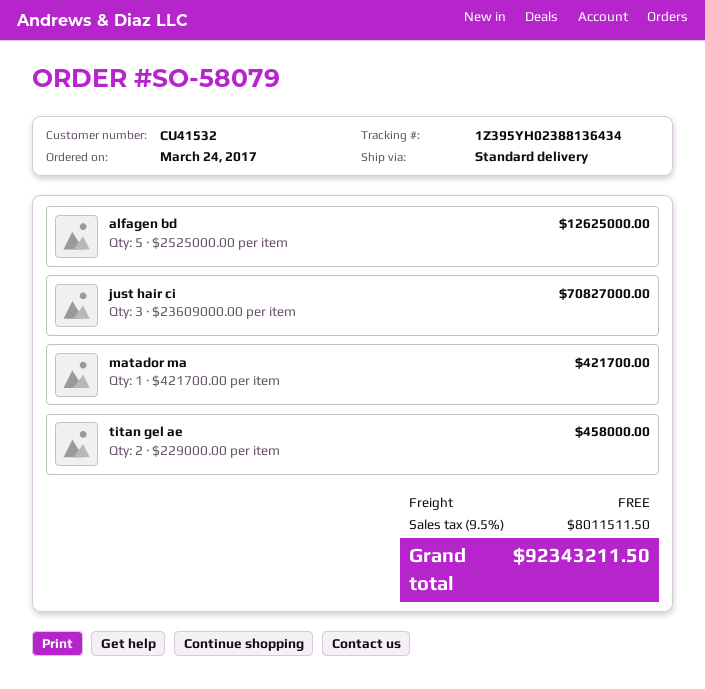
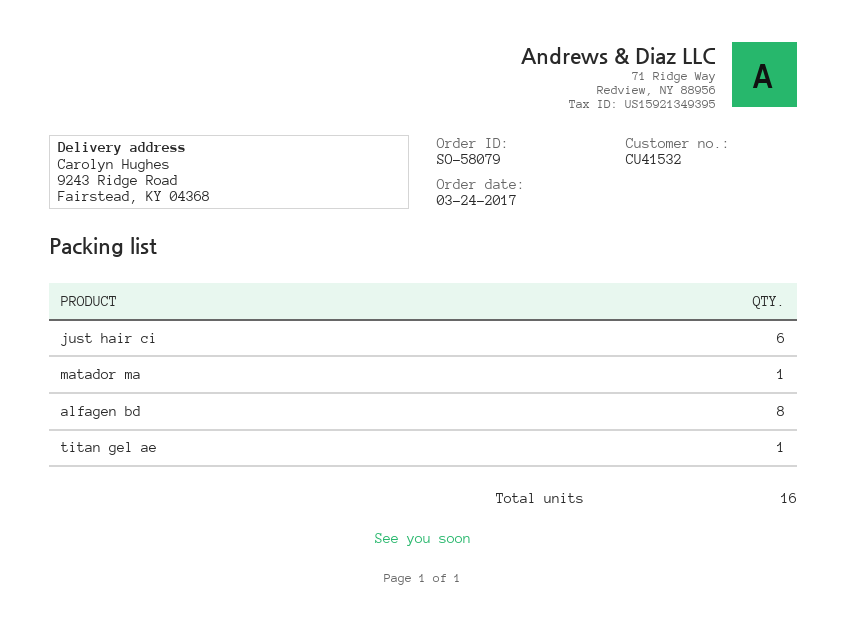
alfagen bd: 5 -> 8
just hair ci: 3 -> 6
titan gel ae: 2 -> 1

